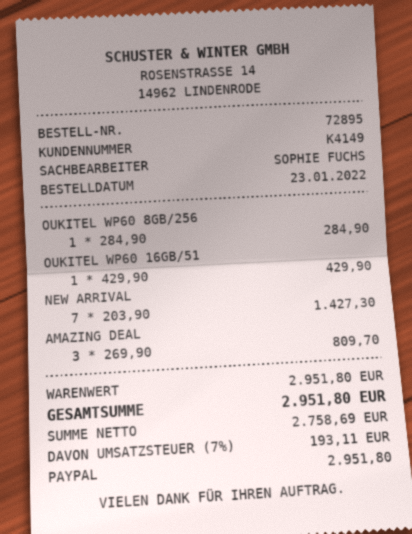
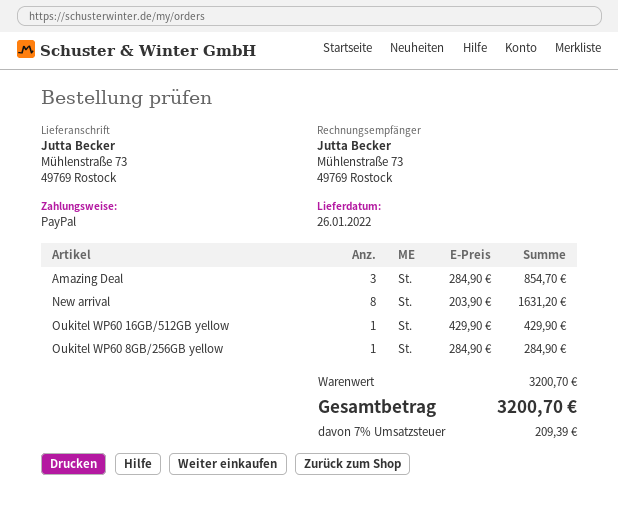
NEW ARRIVAL: 7 x 203.90 = 1427.30 -> 8 x 203.90 = 1631.20
AMAZING DEAL: 3 x 269.90 = 809.70 -> 3 x 284.90 = 854.70
subtotal: 2951.80 -> 3200.70
tax: 7% = 193.11 -> 7% = 209.39
total: 2951.80 -> 3200.70

